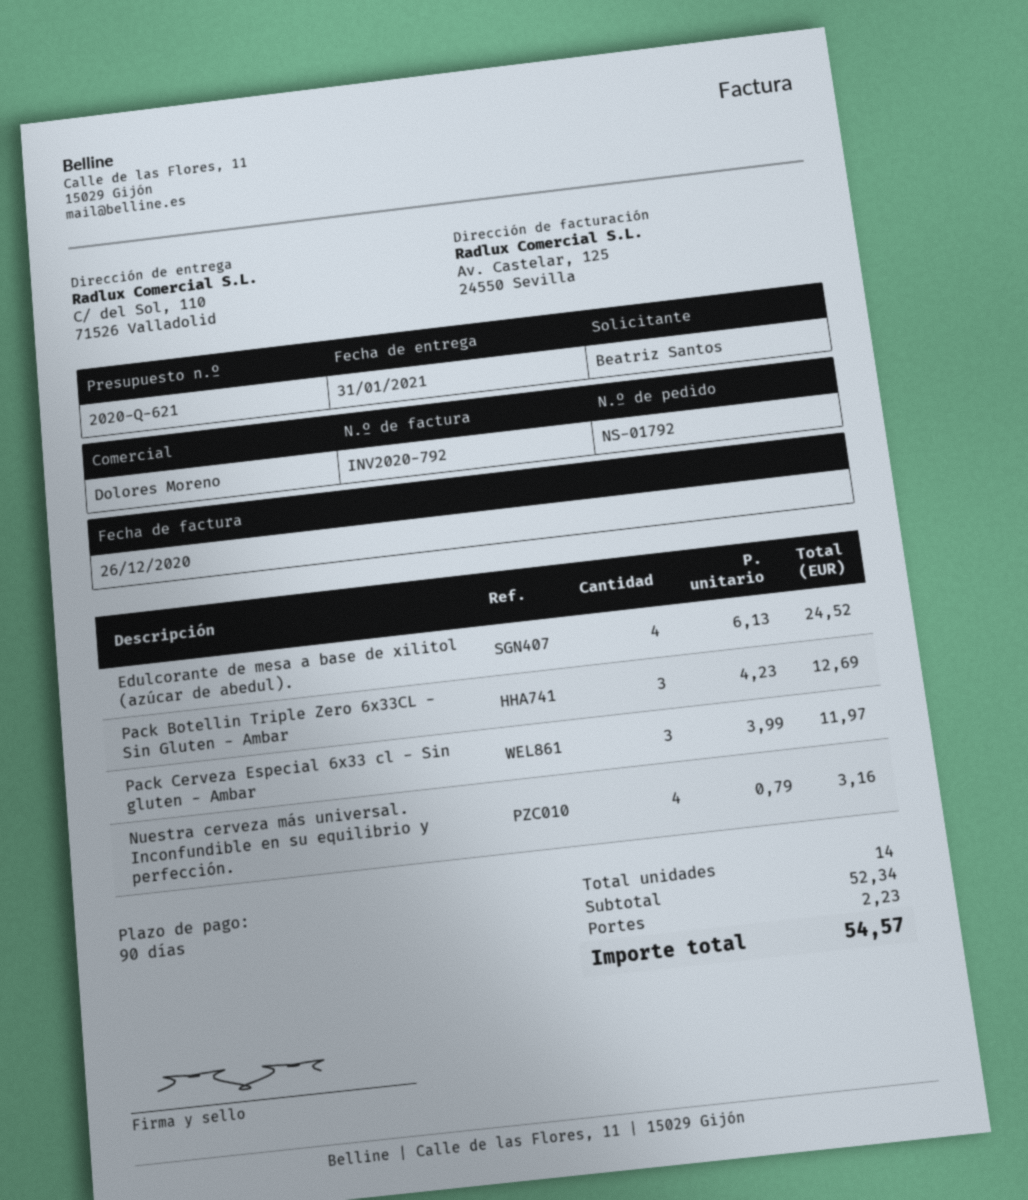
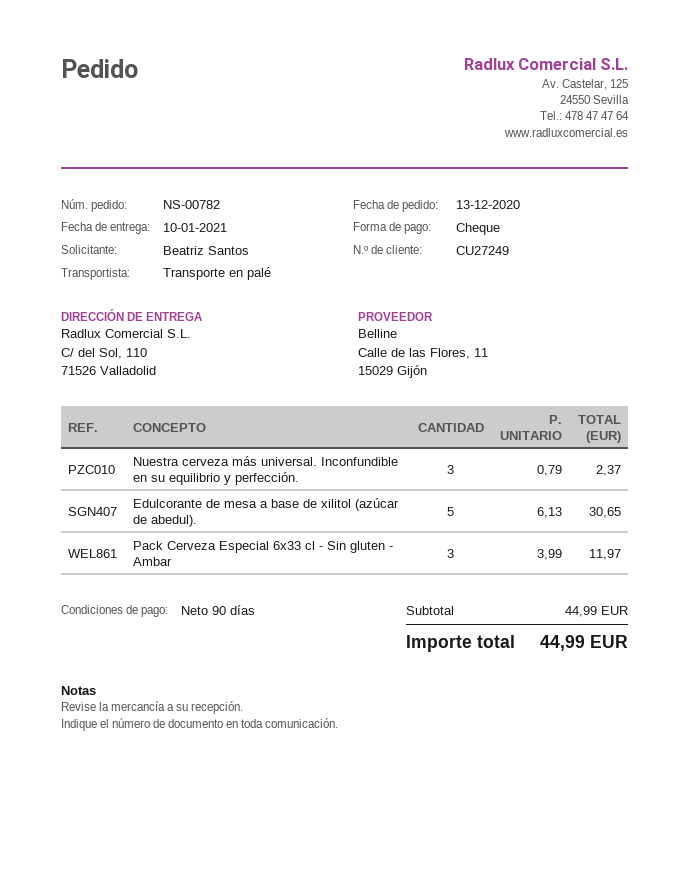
order number: NS-01792 -> NS-00782
delivery date: 2021-01-31 -> 2021-01-10
Edulcorante de mesa a base de xilitol (azúcar de abedul).: 4 x 6.13 = 24.52 -> 5 x 6.13 = 30.65
Pack Botellin Triple Zero 6x33CL - Sin Gluten - Ambar: 3 x 4.23 = 12.69 -> none
Nuestra cerveza más universal. Inconfundible en su equilibrio y perfección.: 4 x 0.79 = 3.16 -> 3 x 0.79 = 2.37
subtotal: 52.34 -> 44.99
shipping: 2.23 -> none
total: 54.57 -> 44.99

